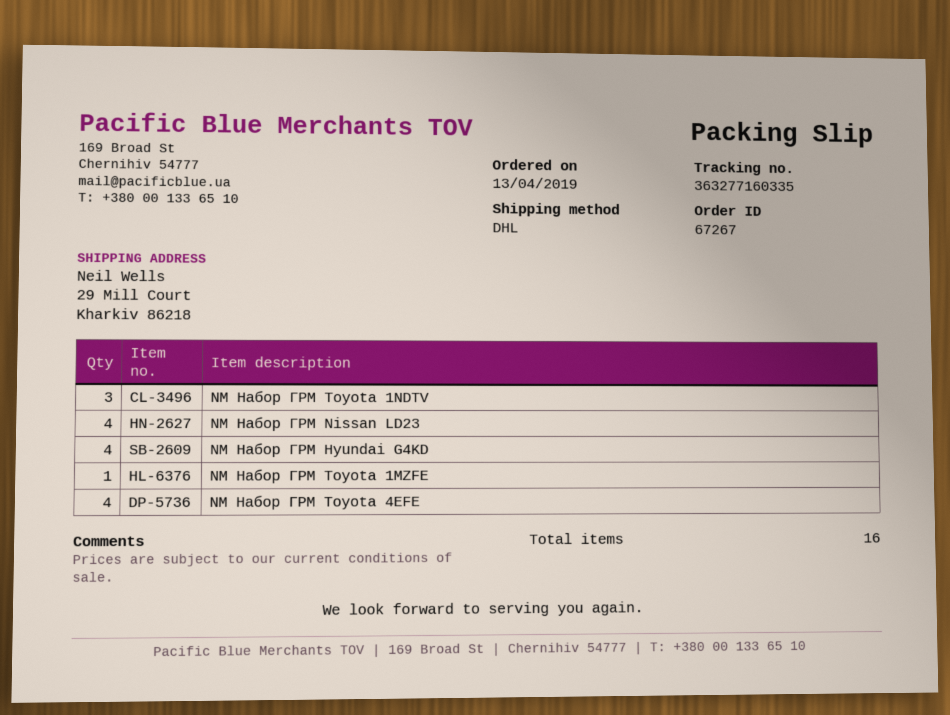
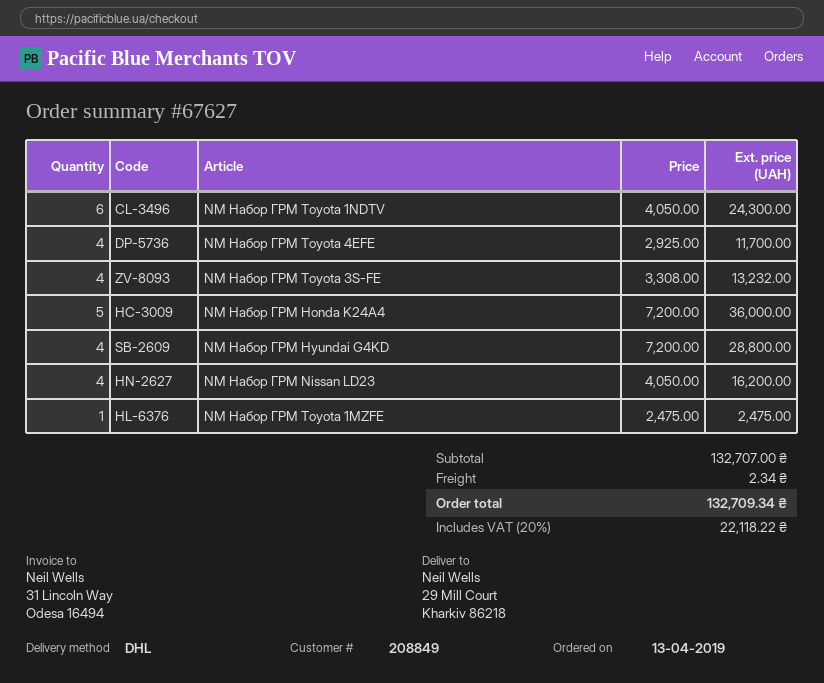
order number: 67267 -> 67627
NM Набор ГРМ Toyota 1NDTV: 3 -> 6
NM Набор ГРМ Toyota 3S-FE: none -> 4
NM Набор ГРМ Honda K24A4: none -> 5

